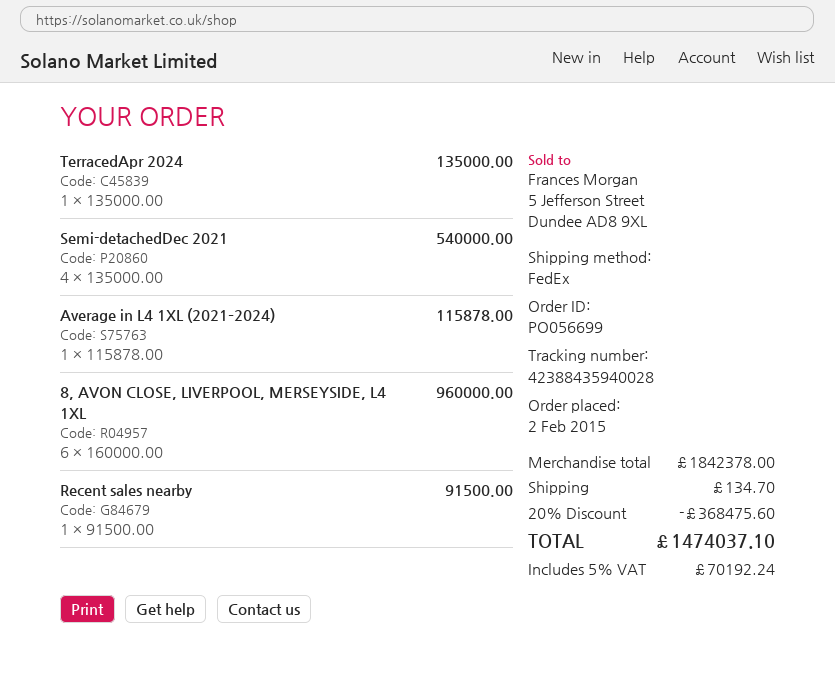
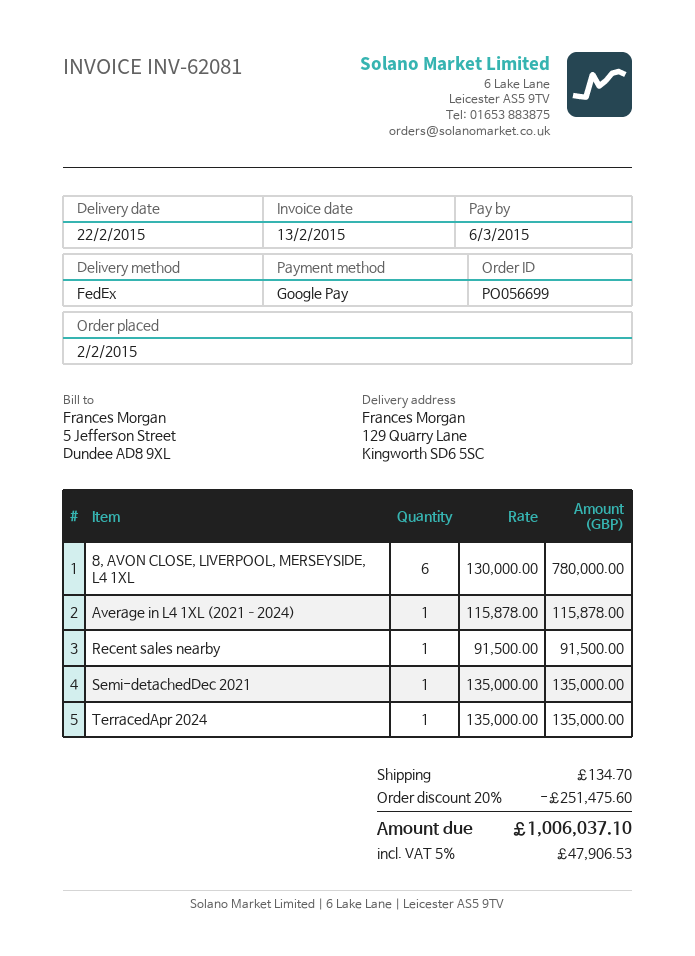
Semi-detachedDec 2021: 4 x 135000.00 = 540000.00 -> 1 x 135000.00 = 135000.00
8, AVON CLOSE, LIVERPOOL, MERSEYSIDE, L4 1XL: 6 x 160000.00 = 960000.00 -> 6 x 130000.00 = 780000.00
discount: 20% = 368475.60 -> 20% = 251475.60
tax: 5% = 70192.24 -> 5% = 47906.53
total: 1474037.10 -> 1006037.10

